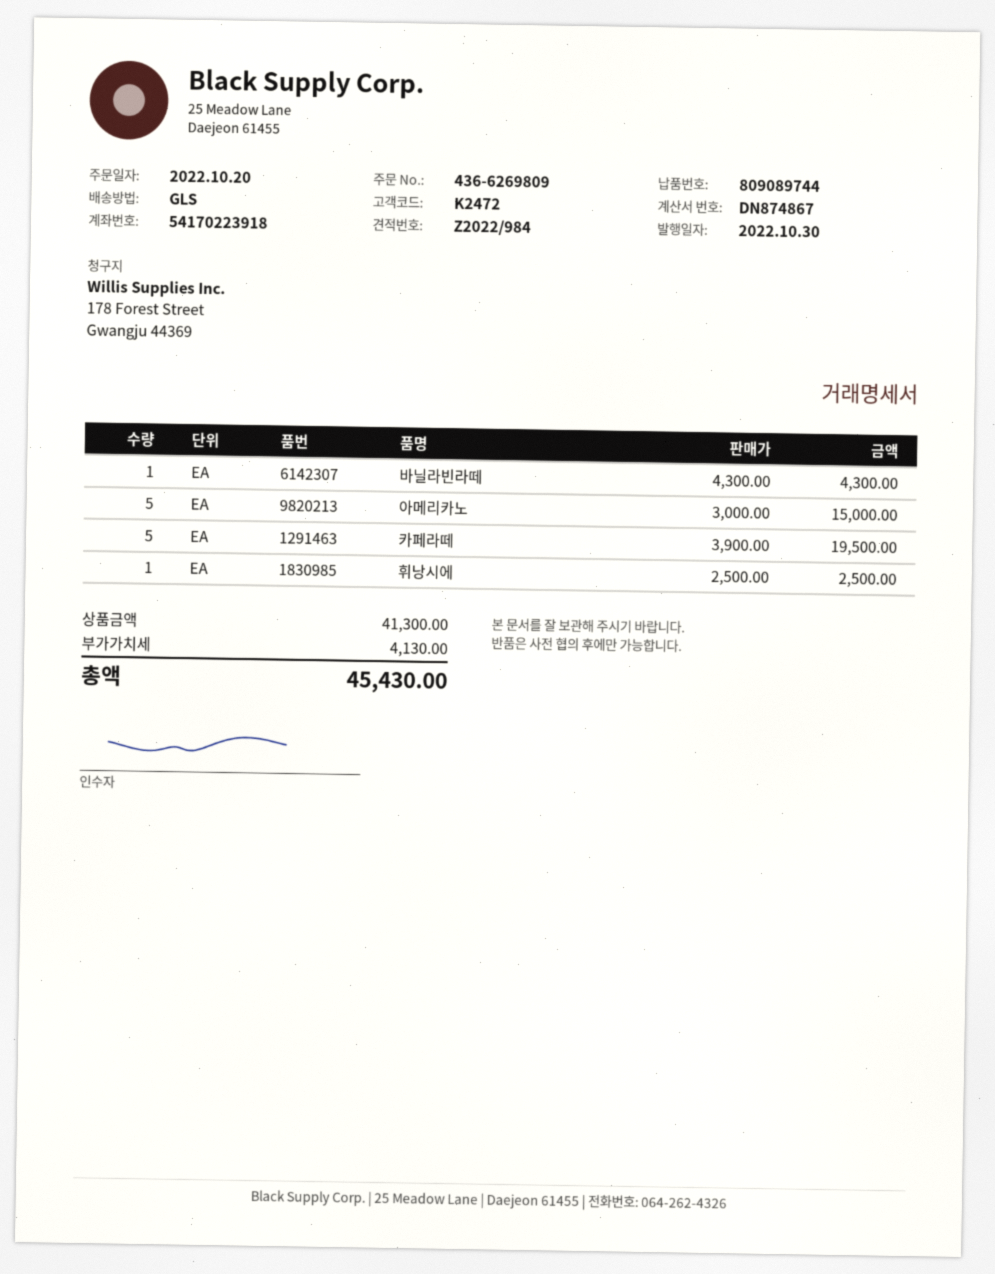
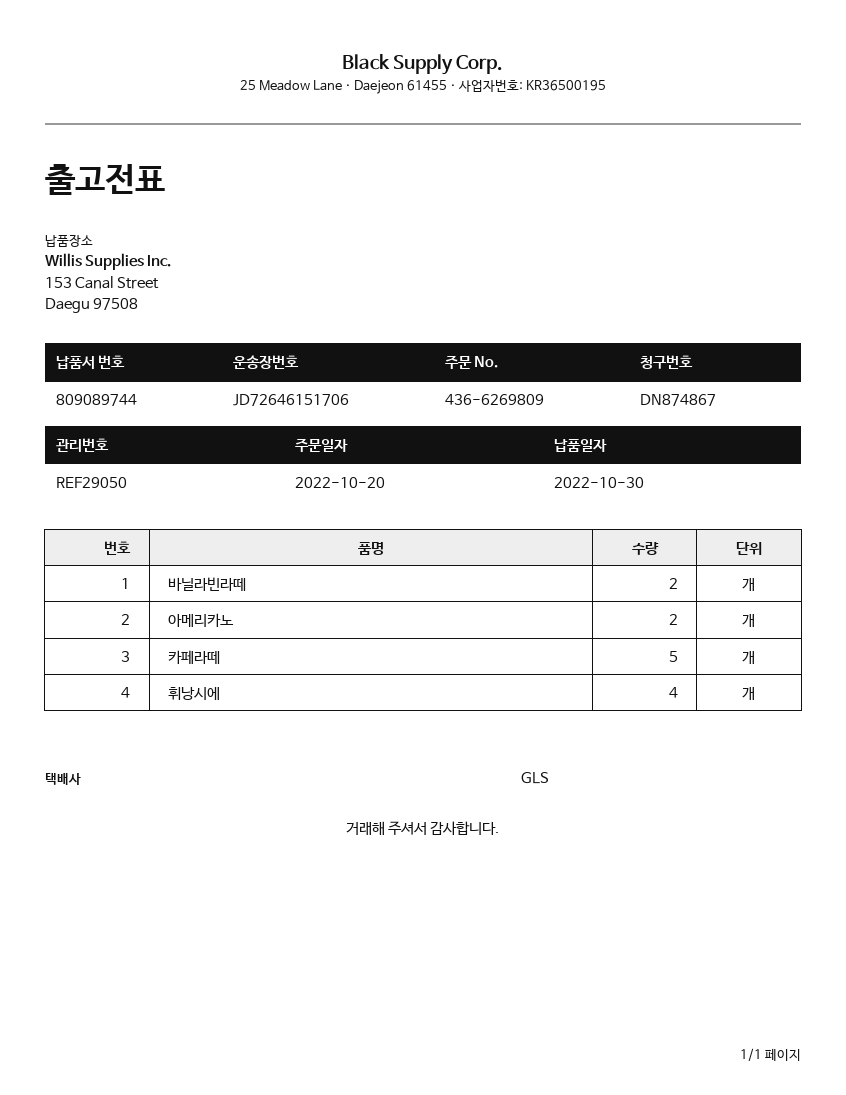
바닐라빈라떼: 1 -> 2
아메리카노: 5 -> 2
휘낭시에: 1 -> 4

